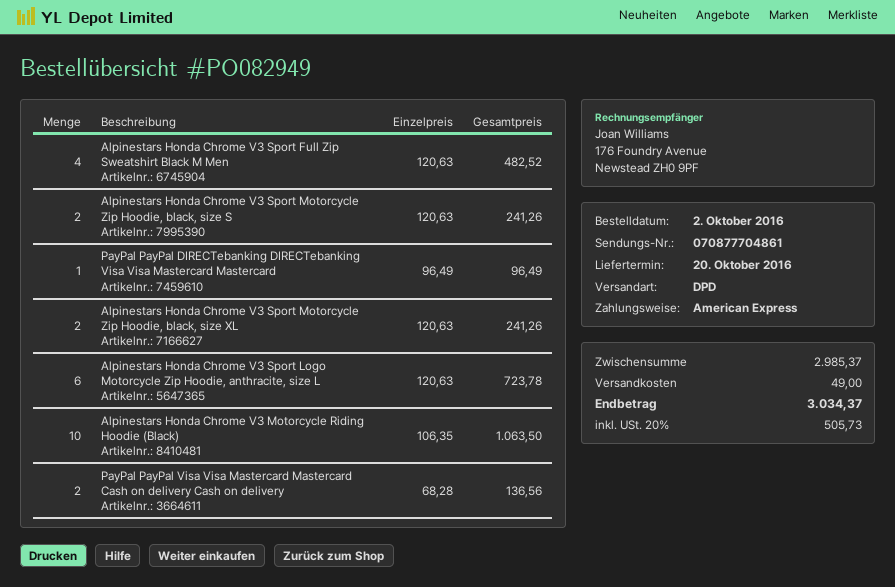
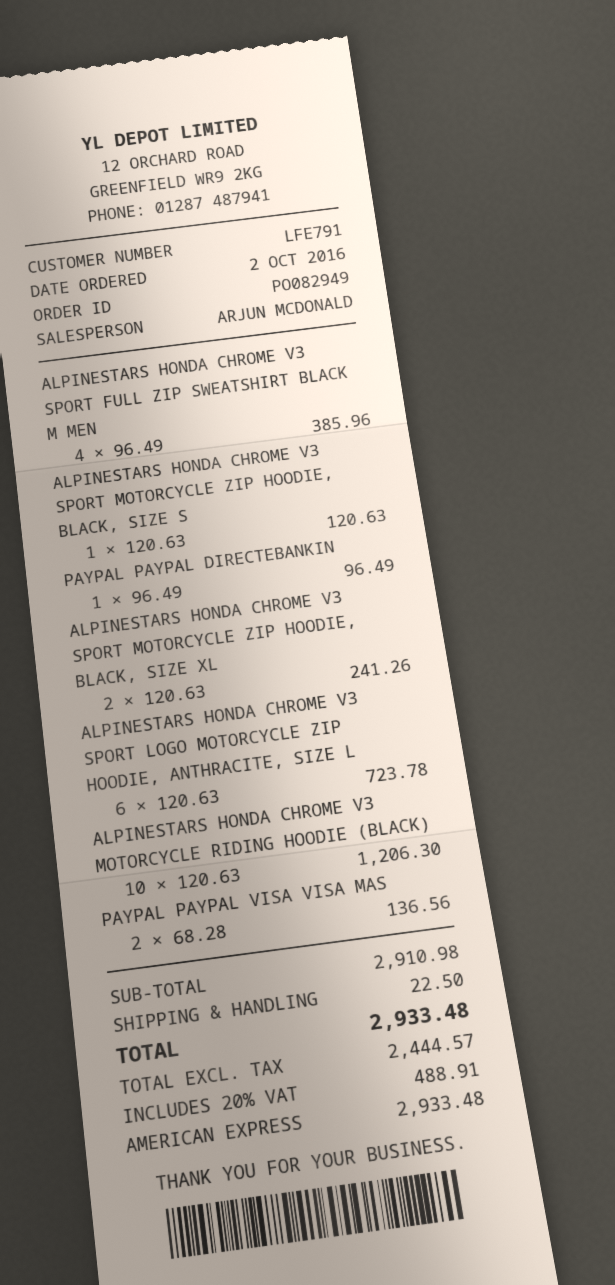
Alpinestars Honda Chrome V3 Sport Full Zip Sweatshirt Black M Men: 4 x 120.63 = 482.52 -> 4 x 96.49 = 385.96
Alpinestars Honda Chrome V3 Sport Motorcycle Zip Hoodie, black, size S: 2 x 120.63 = 241.26 -> 1 x 120.63 = 120.63
Alpinestars Honda Chrome V3 Motorcycle Riding Hoodie (Black): 10 x 106.35 = 1063.50 -> 10 x 120.63 = 1206.30
subtotal: 2985.37 -> 2910.98
shipping: 49.00 -> 22.50
tax: 20% = 505.73 -> 20% = 488.91
total: 3034.37 -> 2933.48

